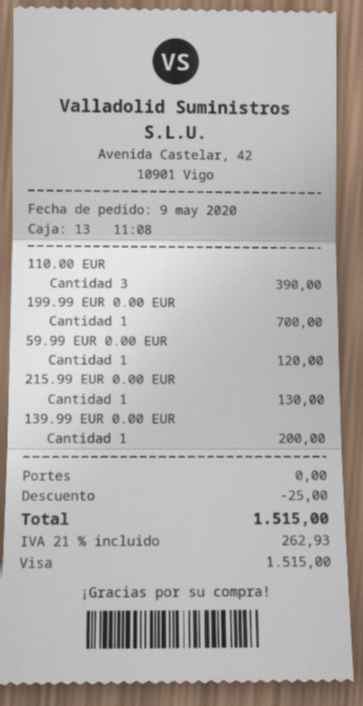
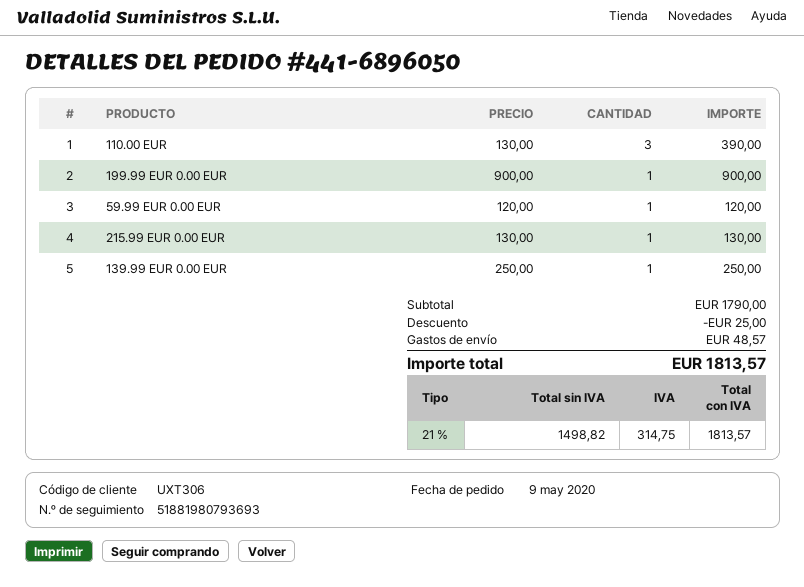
199.99 EUR 0.00 EUR: 1 for 700.00 -> 1 for 900.00
139.99 EUR 0.00 EUR: 1 for 200.00 -> 1 for 250.00
shipping: 0.00 -> 48.57
tax: 21% = 262.93 -> 21% = 314.75
total: 1515.00 -> 1813.57

